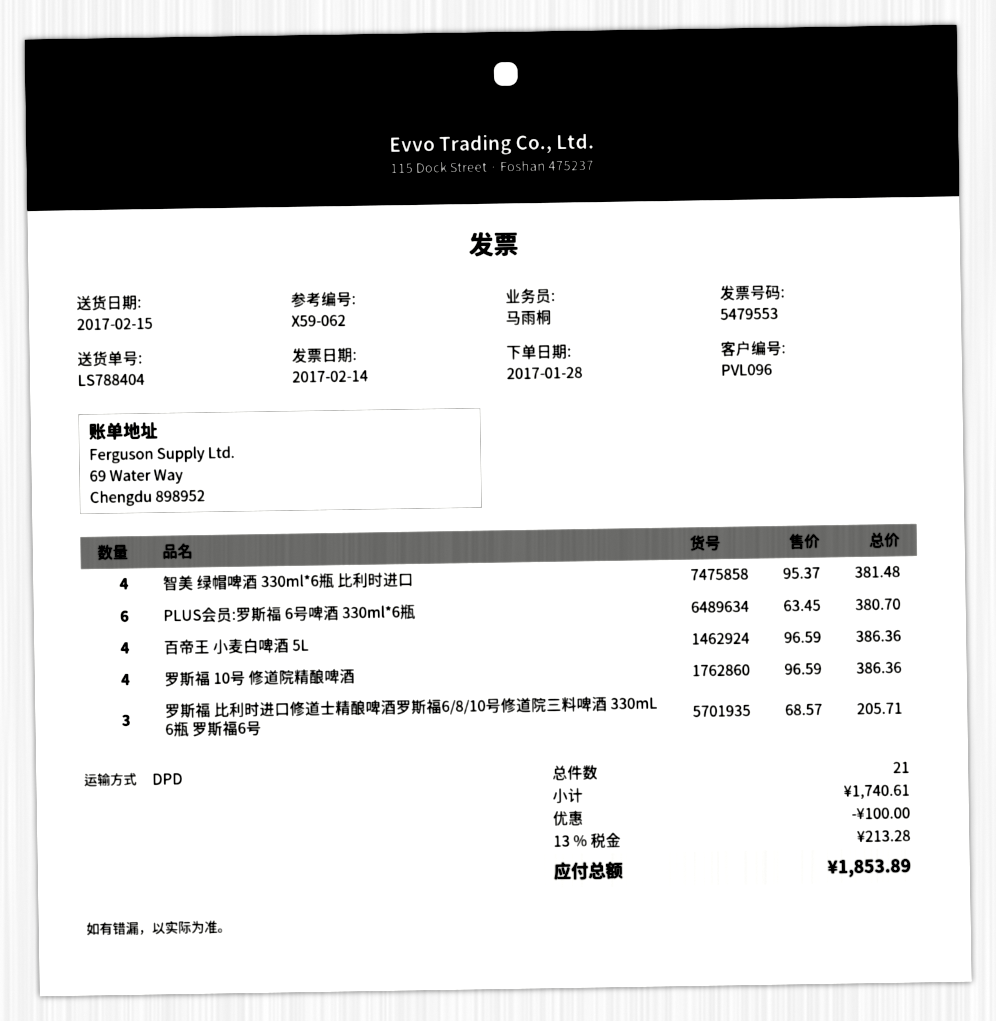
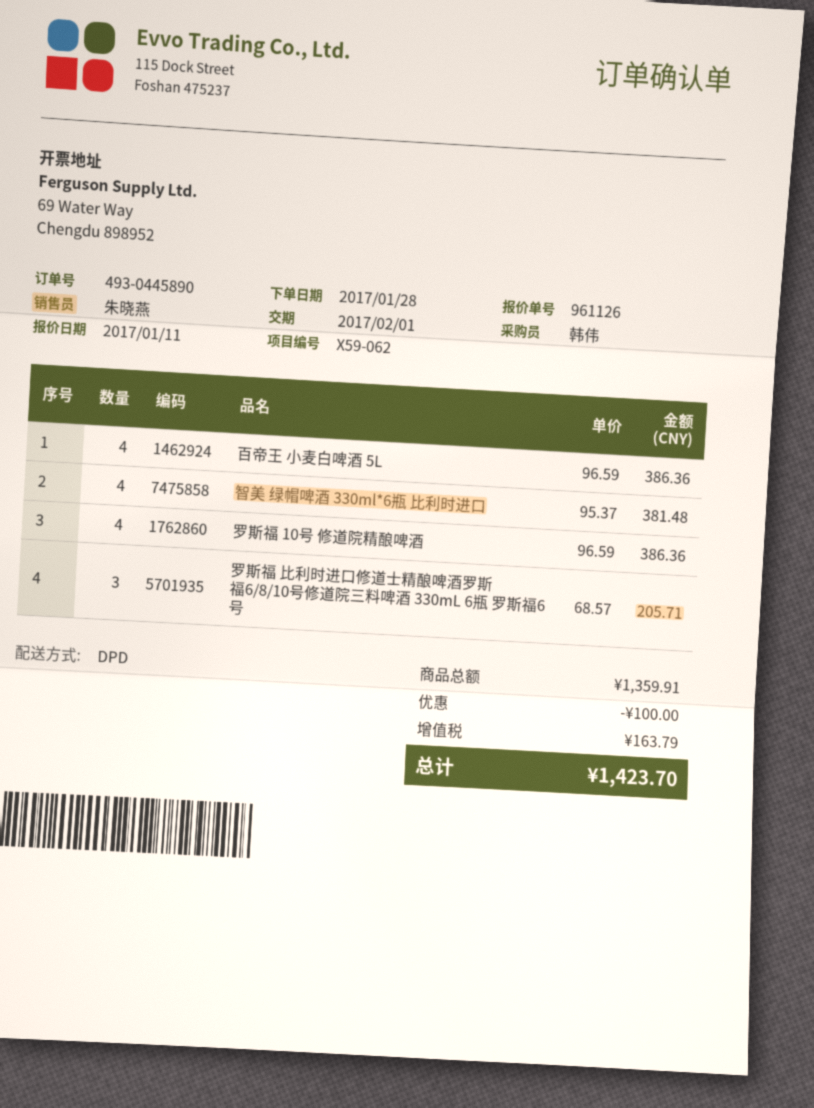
delivery date: 2017-02-15 -> 2017-02-01
sales rep: 马雨桐 -> 朱晓燕
PLUS会员:罗斯福 6号啤酒 330ml*6瓶: 6 x 63.45 = 380.70 -> none
subtotal: 1740.61 -> 1359.91
tax: 213.28 -> 163.79
total: 1853.89 -> 1423.70

